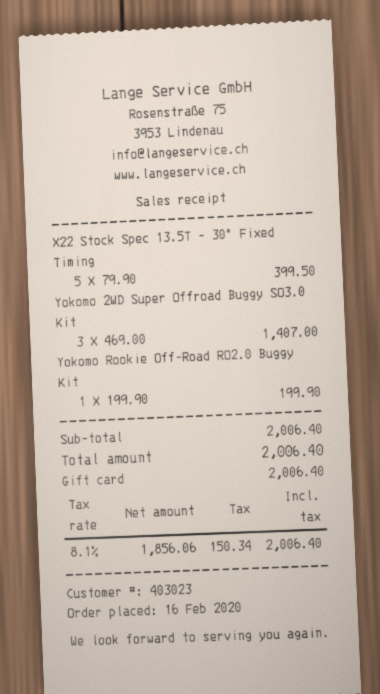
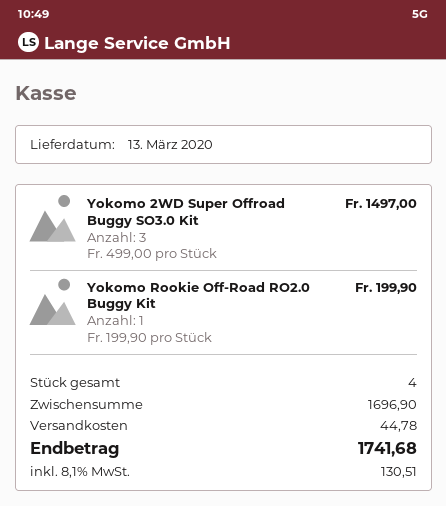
X22 Stock Spec 13.5T - 30° Fixed Timing: 5 x 79.90 = 399.50 -> none
Yokomo 2WD Super Offroad Buggy SO3.0 Kit: 3 x 469.00 = 1407.00 -> 3 x 499.00 = 1497.00
subtotal: 2006.40 -> 1696.90
shipping: none -> 44.78
tax: 8.1% = 150.34 -> 8.1% = 130.51
total: 2006.40 -> 1741.68

